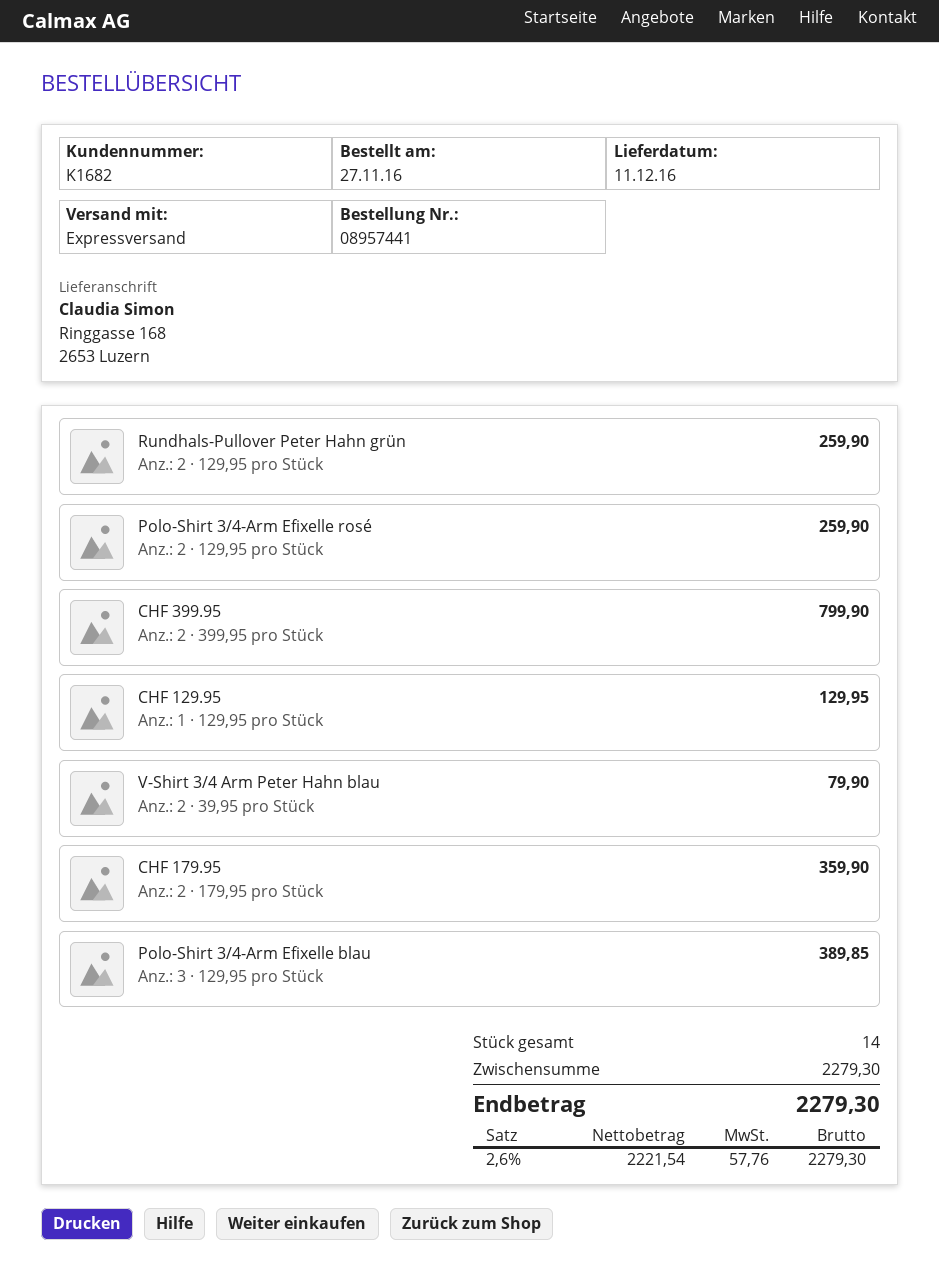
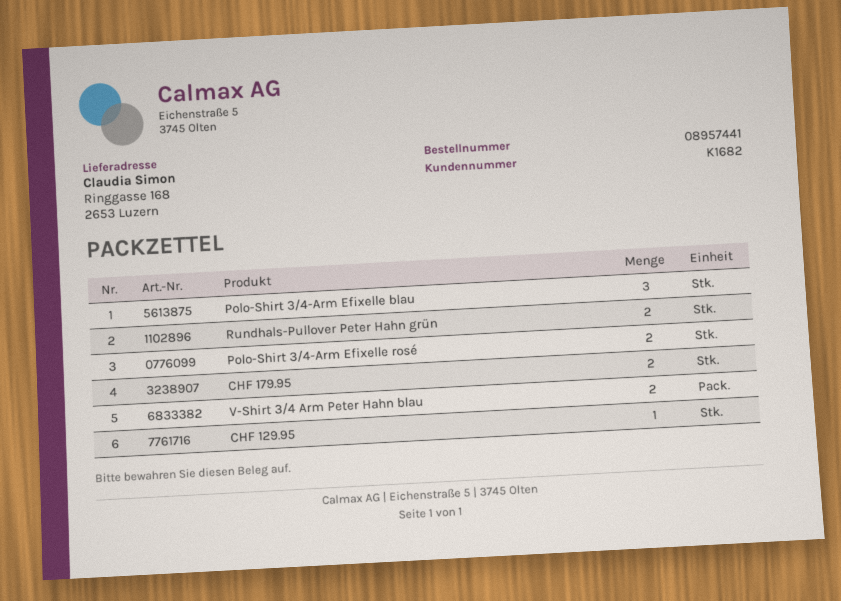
CHF 399.95: 2 -> none

